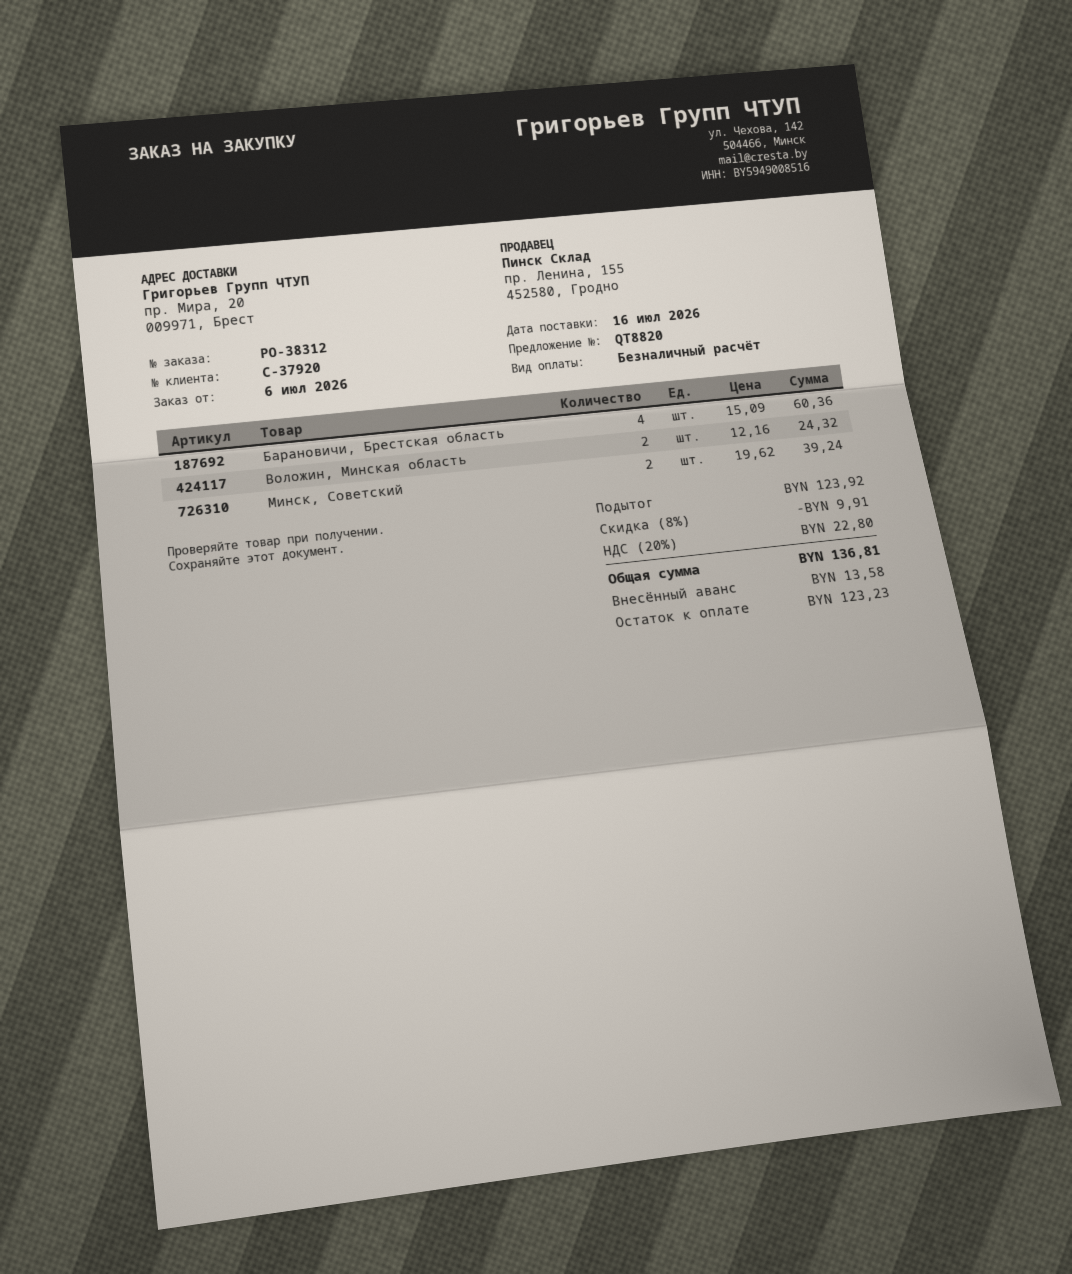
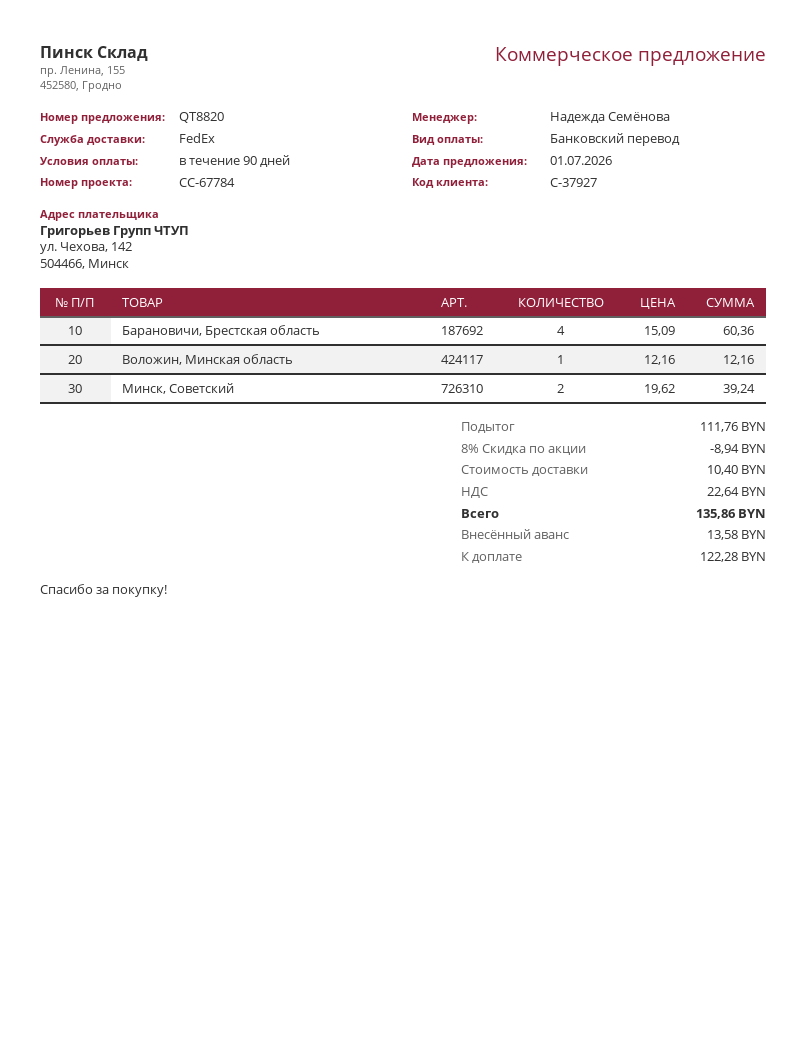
customer number: C-37920 -> C-37927
Воложин, Минская область: 2 x 12.16 = 24.32 -> 1 x 12.16 = 12.16
subtotal: 123.92 -> 111.76
discount: 8% = 9.91 -> 8% = 8.94
shipping: none -> 10.40
tax: 22.80 -> 22.64
total: 136.81 -> 135.86
balance: 123.23 -> 122.28

